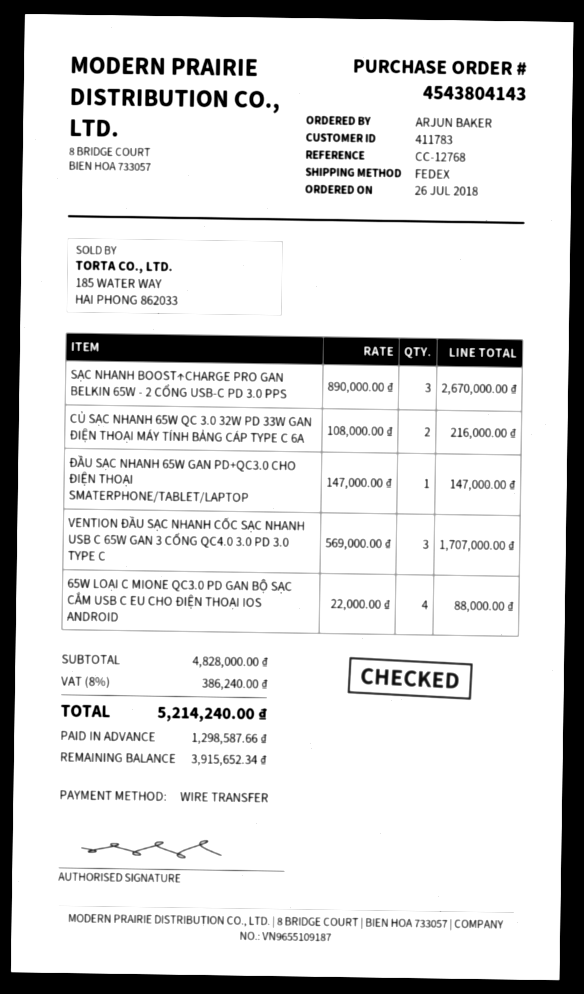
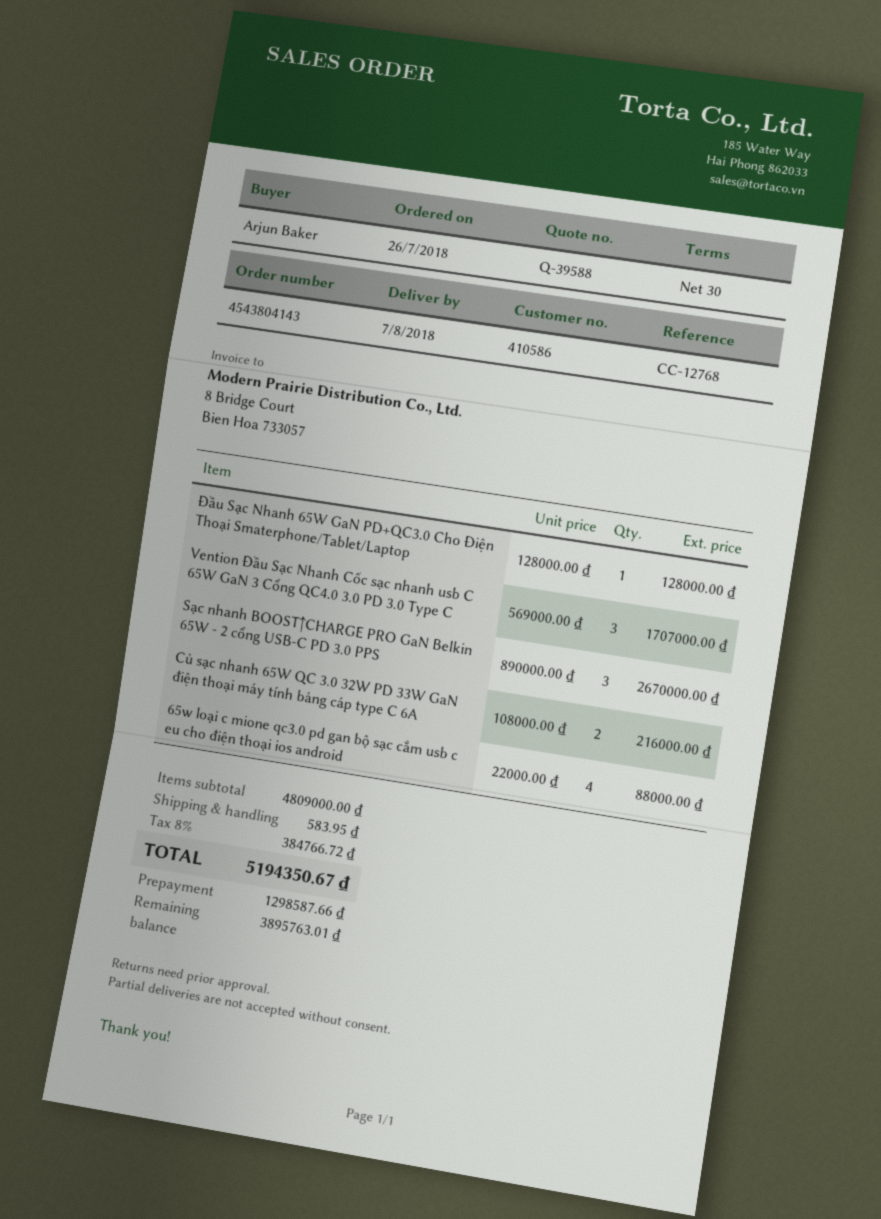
customer number: 411783 -> 410586
ĐẦU SẠC NHANH 65W GAN PD+QC3.0 CHO ĐIỆN THOẠI SMATERPHONE/TABLET/LAPTOP: 1 x 147000.00 = 147000.00 -> 1 x 128000.00 = 128000.00
subtotal: 4828000.00 -> 4809000.00
shipping: none -> 583.95
tax: 8% = 386240.00 -> 8% = 384766.72
total: 5214240.00 -> 5194350.67
balance: 3915652.34 -> 3895763.01

